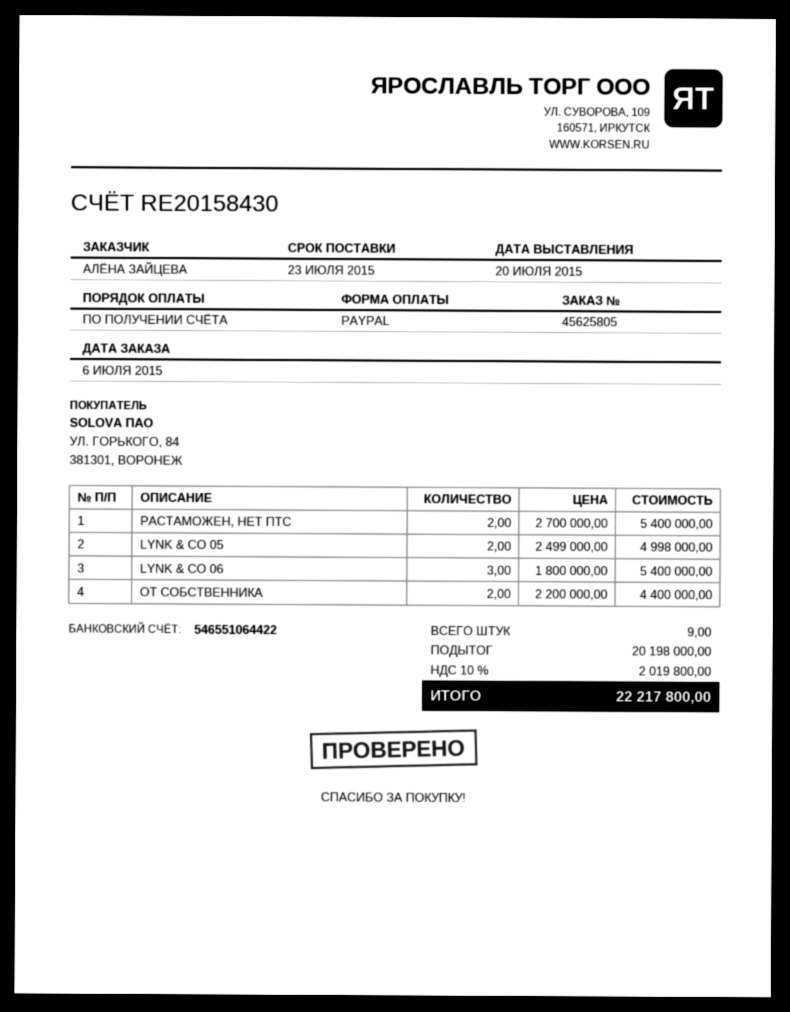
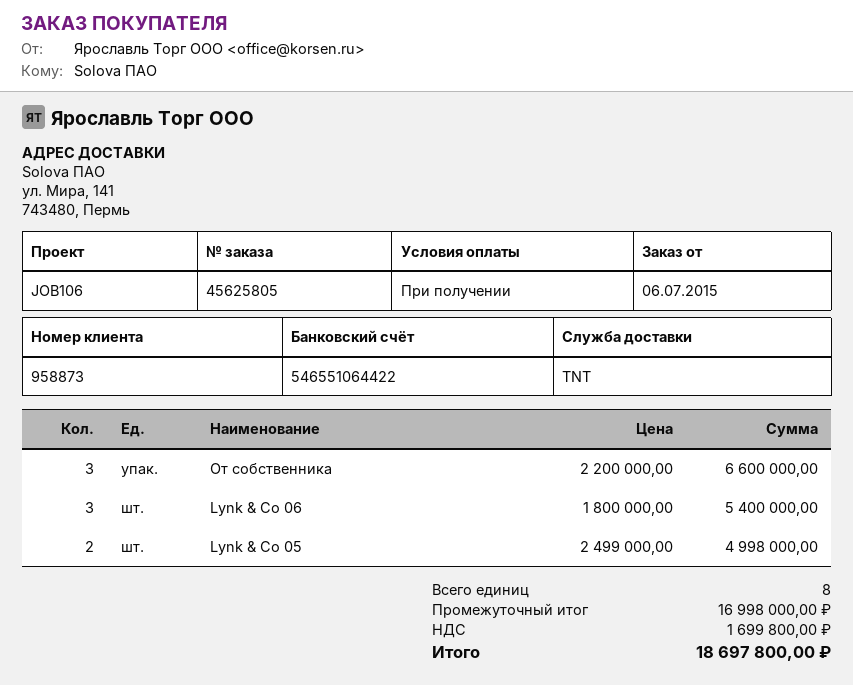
РАСТАМОЖЕН, НЕТ ПТС: 2 x 2700000.00 = 5400000.00 -> none
ОТ СОБСТВЕННИКА: 2 x 2200000.00 = 4400000.00 -> 3 x 2200000.00 = 6600000.00
total quantity: 9 -> 8
subtotal: 20198000.00 -> 16998000.00
tax: 2019800.00 -> 1699800.00
total: 22217800.00 -> 18697800.00

